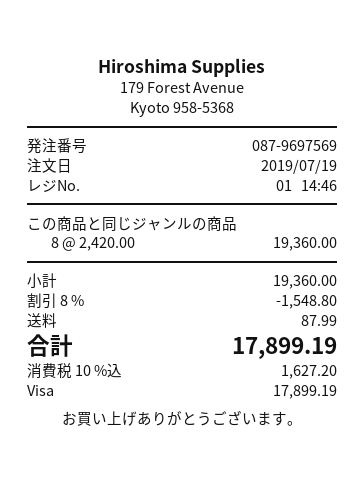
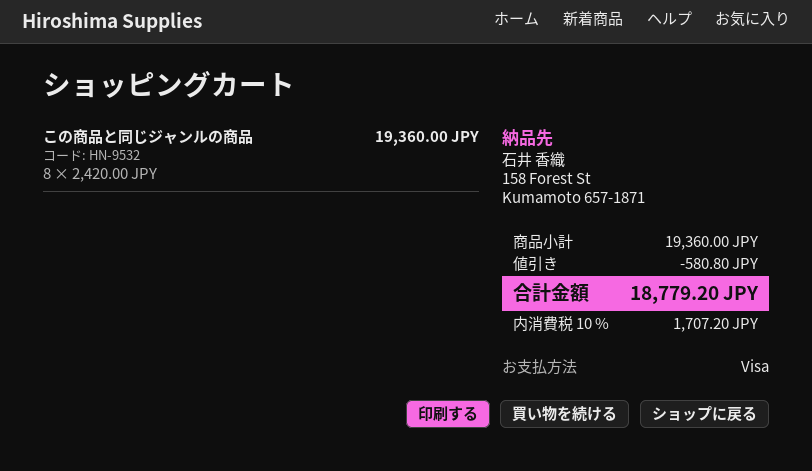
discount: 1548.80 -> 580.80
shipping: 87.99 -> none
tax: 10% = 1627.20 -> 10% = 1707.20
total: 17899.19 -> 18779.20

